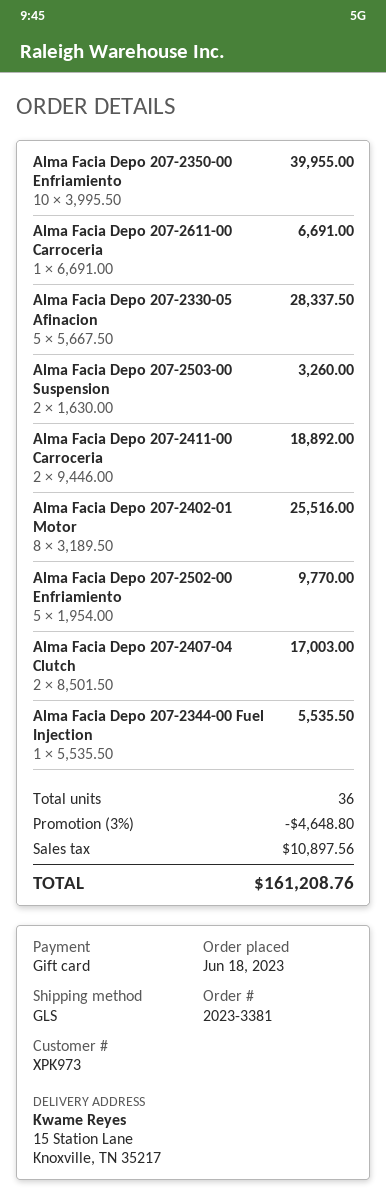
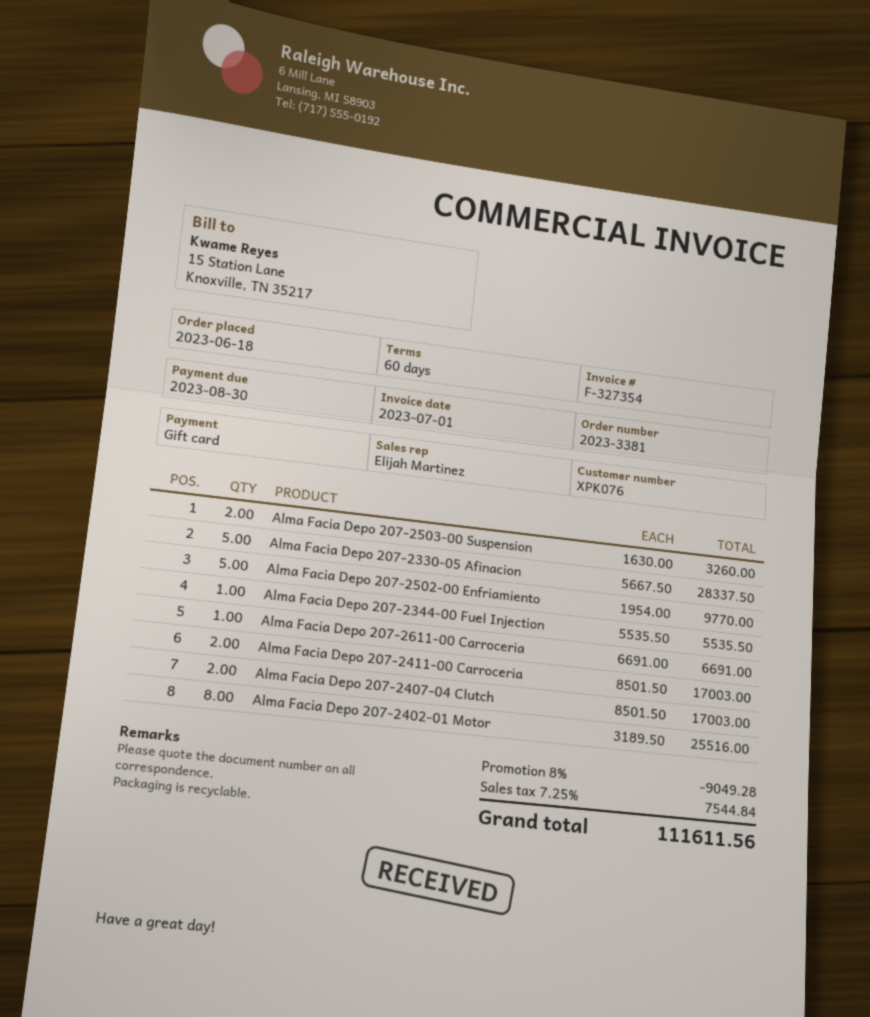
customer number: XPK973 -> XPK076
Alma Facia Depo 207-2350-00 Enfriamiento: 10 x 3995.50 = 39955.00 -> none
Alma Facia Depo 207-2411-00 Carroceria: 2 x 9446.00 = 18892.00 -> 2 x 8501.50 = 17003.00
discount: 3% = 4648.80 -> 8% = 9049.28
tax: 10897.56 -> 7544.84
total: 161208.76 -> 111611.56

